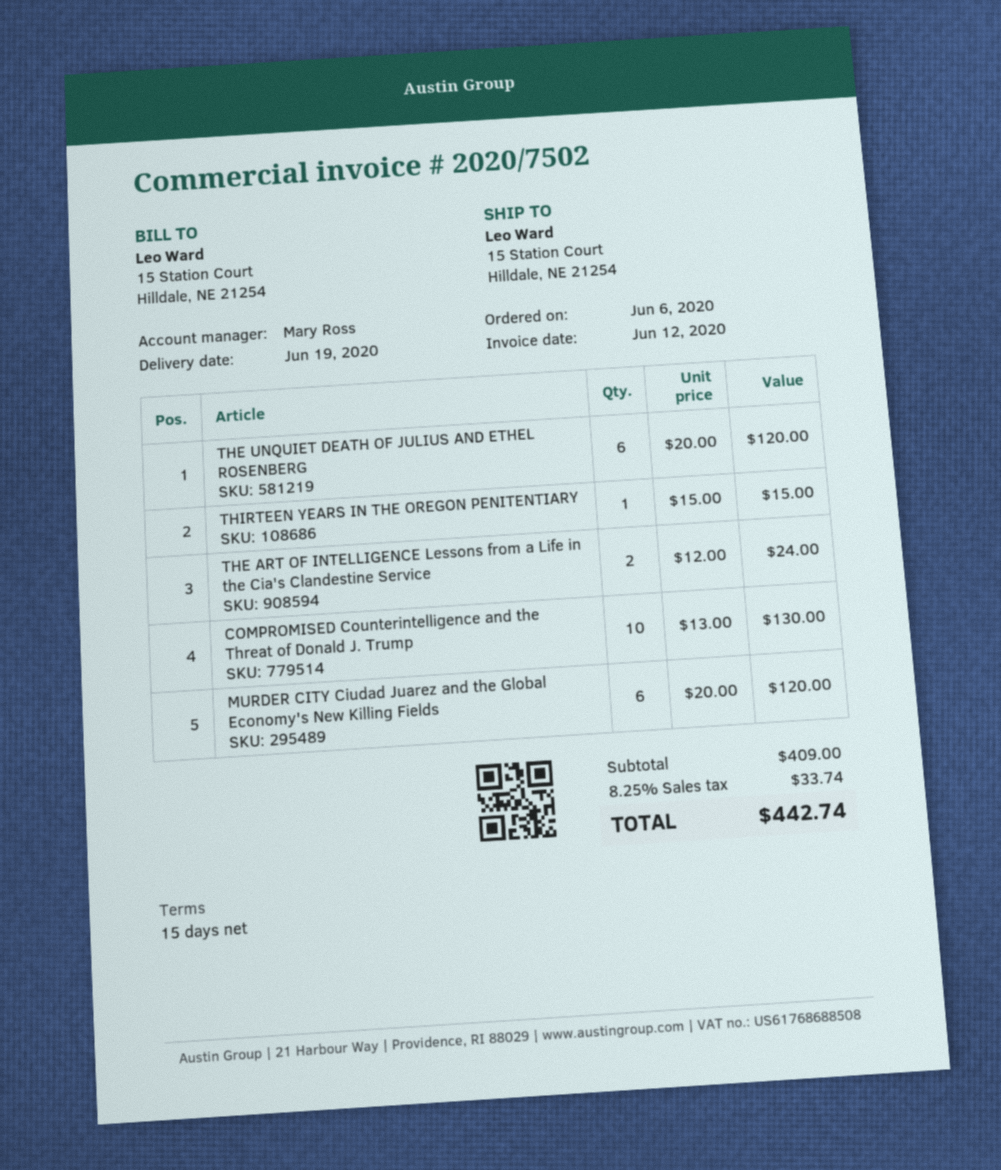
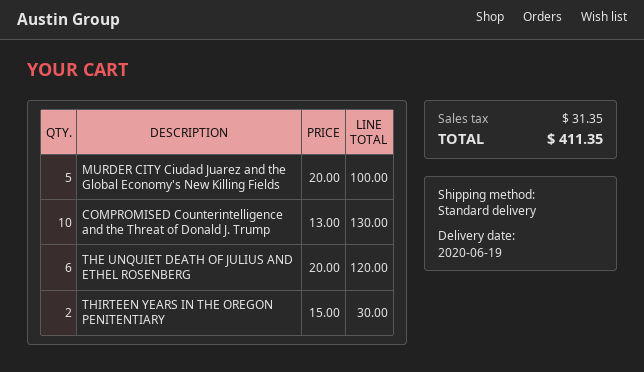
THIRTEEN YEARS IN THE OREGON PENITENTIARY: 1 x 15.00 = 15.00 -> 2 x 15.00 = 30.00
THE ART OF INTELLIGENCE Lessons from a Life in the Cia's Clandestine Service: 2 x 12.00 = 24.00 -> none
MURDER CITY Ciudad Juarez and the Global Economy's New Killing Fields: 6 x 20.00 = 120.00 -> 5 x 20.00 = 100.00
tax: 33.74 -> 31.35
total: 442.74 -> 411.35

